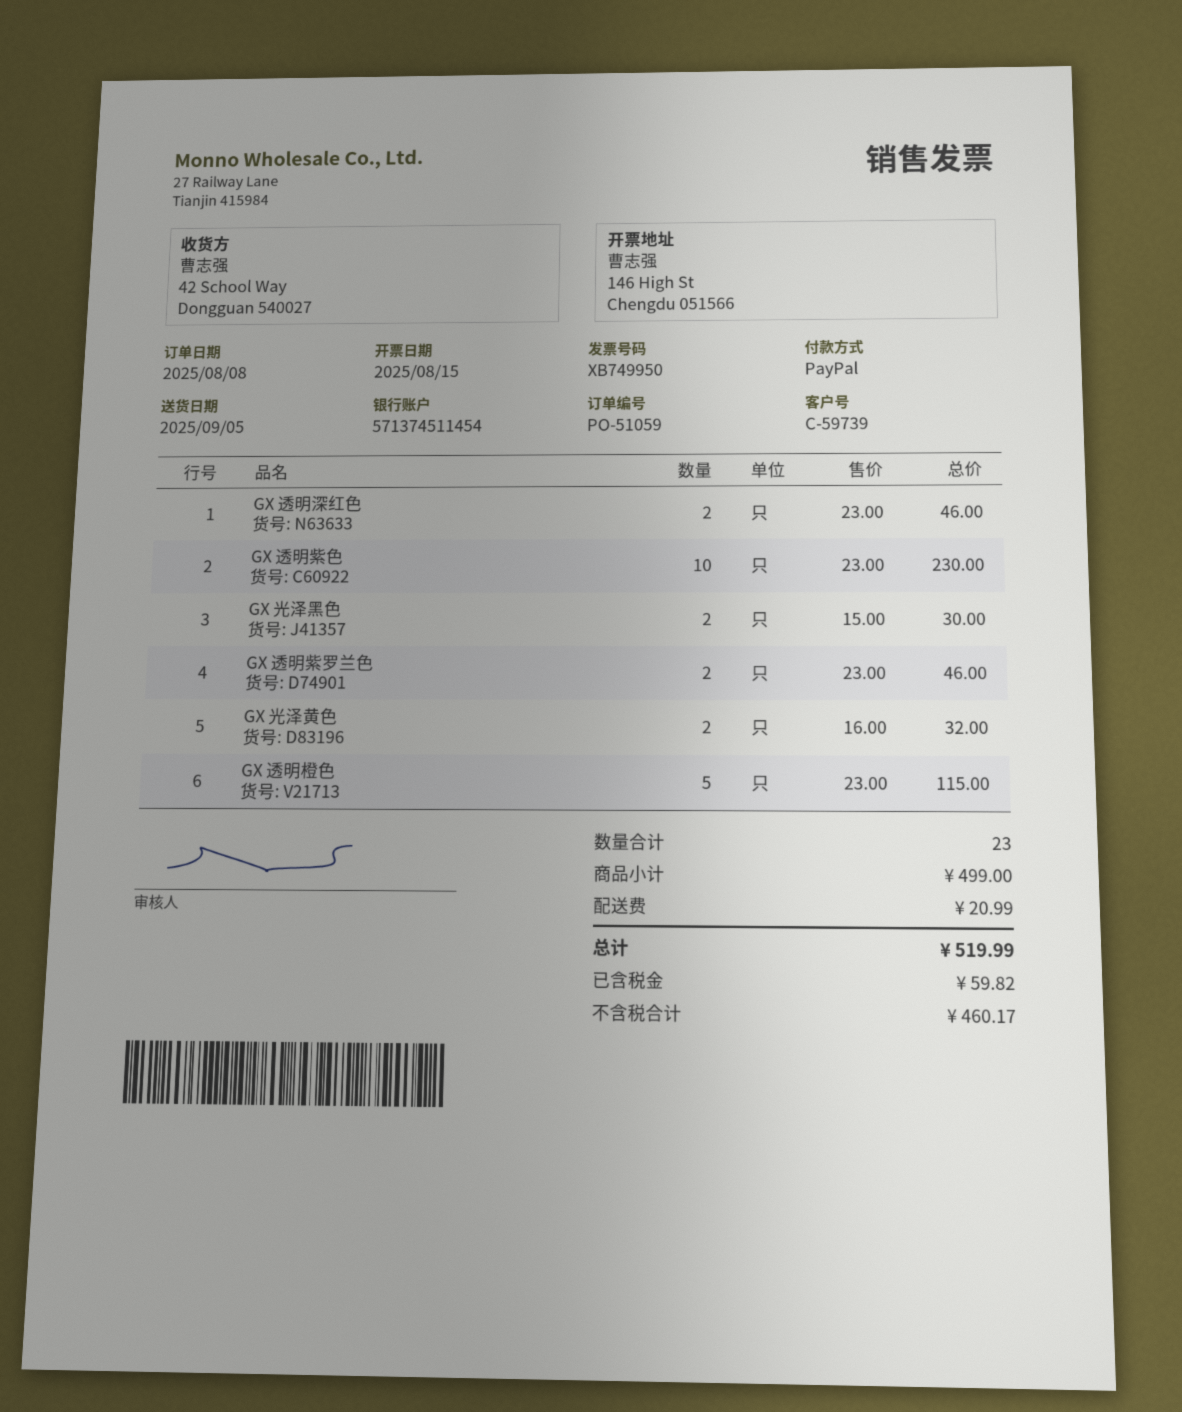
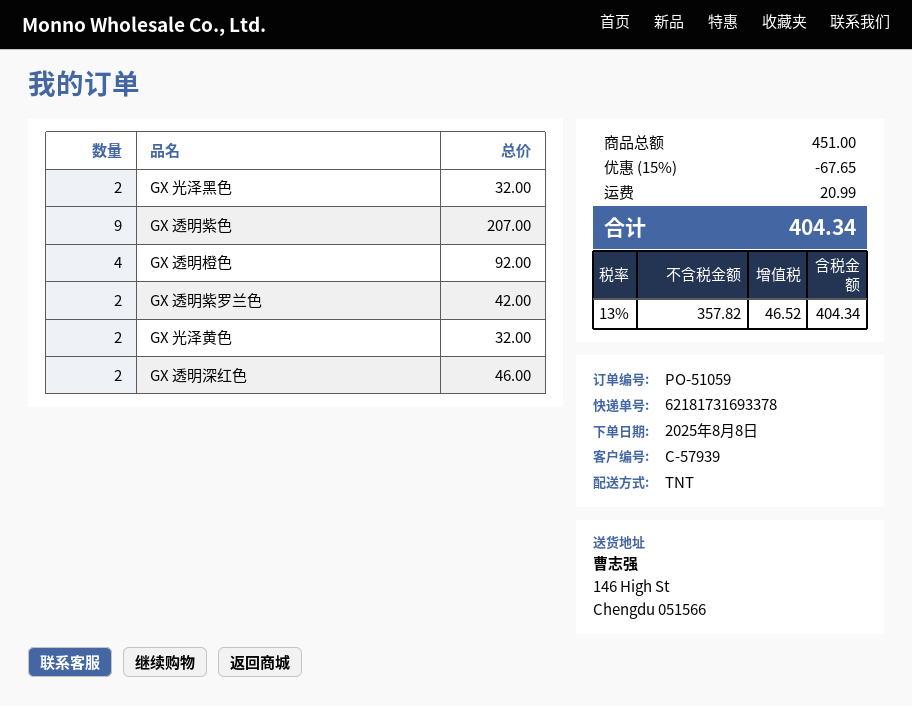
customer number: C-59739 -> C-57939
ship to: 42 School Way, Dongguan 540027 -> 146 High St, Chengdu 051566
GX 透明紫色: 10 for 230.00 -> 9 for 207.00
GX 光泽黑色: 2 for 30.00 -> 2 for 32.00
GX 透明紫罗兰色: 2 for 46.00 -> 2 for 42.00
GX 透明橙色: 5 for 115.00 -> 4 for 92.00
subtotal: 499.00 -> 451.00
discount: none -> 15% = 67.65
net: 460.17 -> 357.82
tax: 59.82 -> 46.52
total: 519.99 -> 404.34

